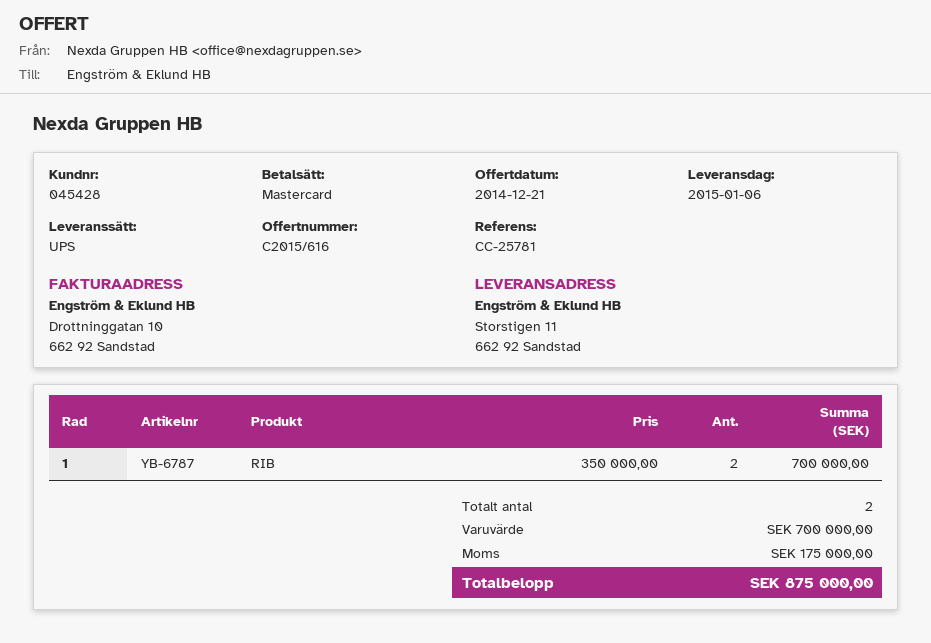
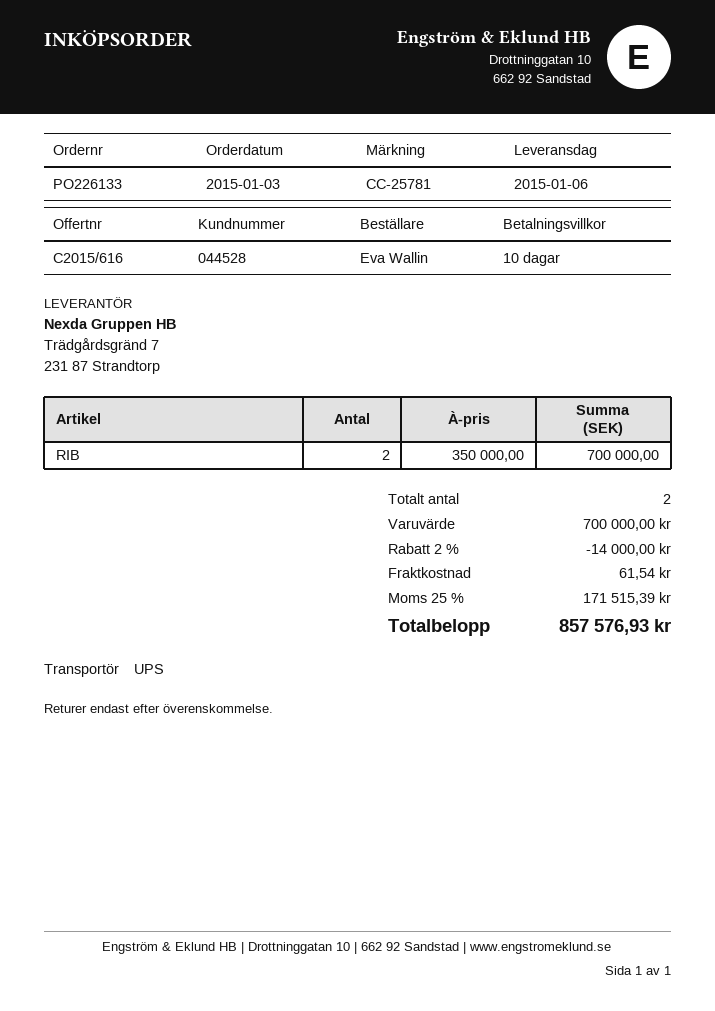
customer number: 045428 -> 044528
discount: none -> 2% = 14000.00
shipping: none -> 61.54
tax: 175000.00 -> 171515.39
total: 875000.00 -> 857576.93

